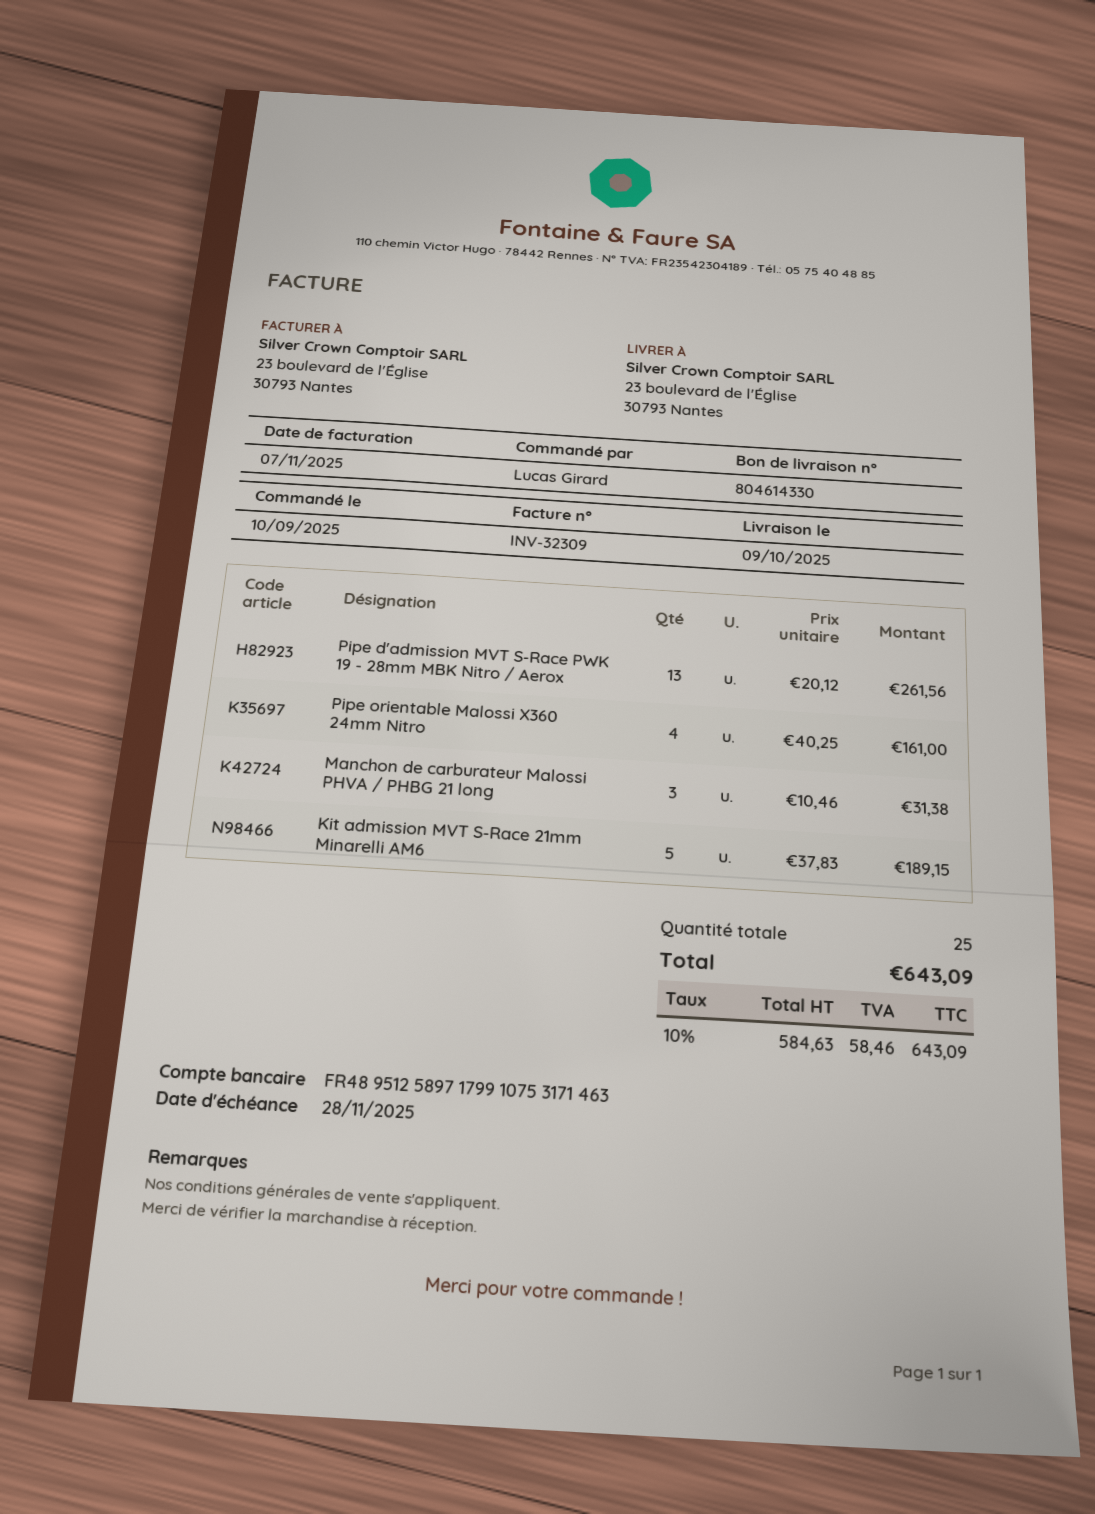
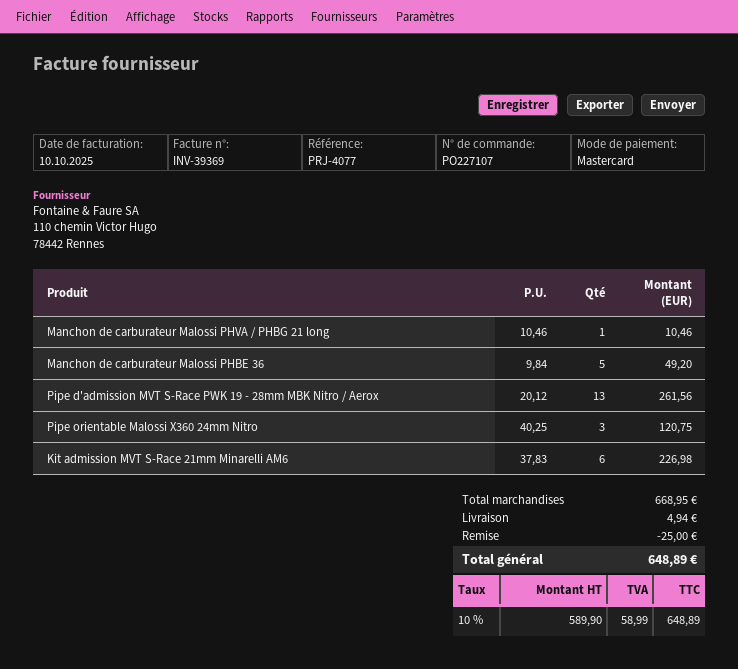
invoice number: INV-32309 -> INV-39369
invoice date: 2025-11-07 -> 2025-10-10
Pipe orientable Malossi X360 24mm Nitro: 4 x 40.25 = 161.00 -> 3 x 40.25 = 120.75
Manchon de carburateur Malossi PHVA / PHBG 21 long: 3 x 10.46 = 31.38 -> 1 x 10.46 = 10.46
Kit admission MVT S-Race 21mm Minarelli AM6: 5 x 37.83 = 189.15 -> 6 x 37.83 = 226.98
Manchon de carburateur Malossi PHBE 36: none -> 5 x 9.84 = 49.20
discount: none -> 25.00
shipping: none -> 4.94
net: 584.63 -> 589.90
tax: 10% = 58.46 -> 10% = 58.99
total: 643.09 -> 648.89

